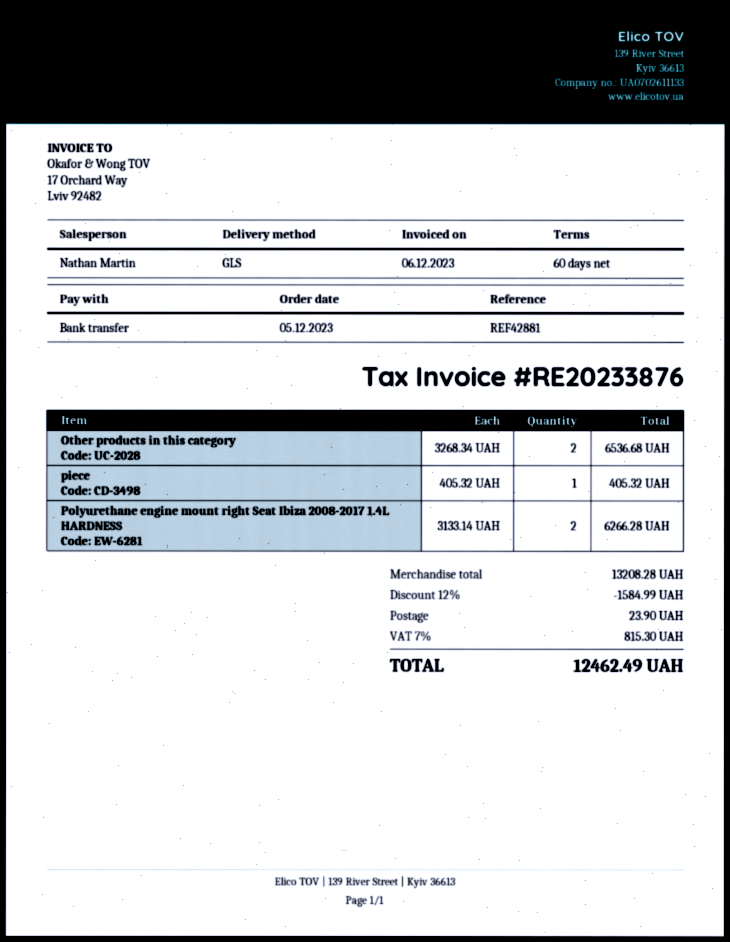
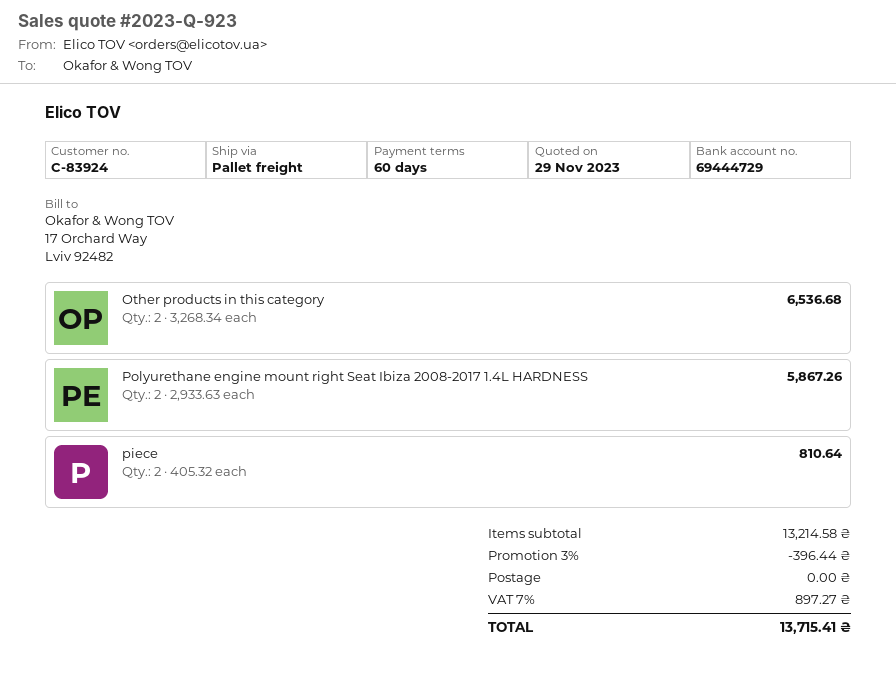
shipping method: GLS -> pallet freight
piece: 1 x 405.32 = 405.32 -> 2 x 405.32 = 810.64
Polyurethane engine mount right Seat Ibiza 2008-2017 1.4L HARDNESS: 2 x 3133.14 = 6266.28 -> 2 x 2933.63 = 5867.26
subtotal: 13208.28 -> 13214.58
discount: 12% = 1584.99 -> 3% = 396.44
shipping: 23.90 -> 0.00
tax: 7% = 815.30 -> 7% = 897.27
total: 12462.49 -> 13715.41

